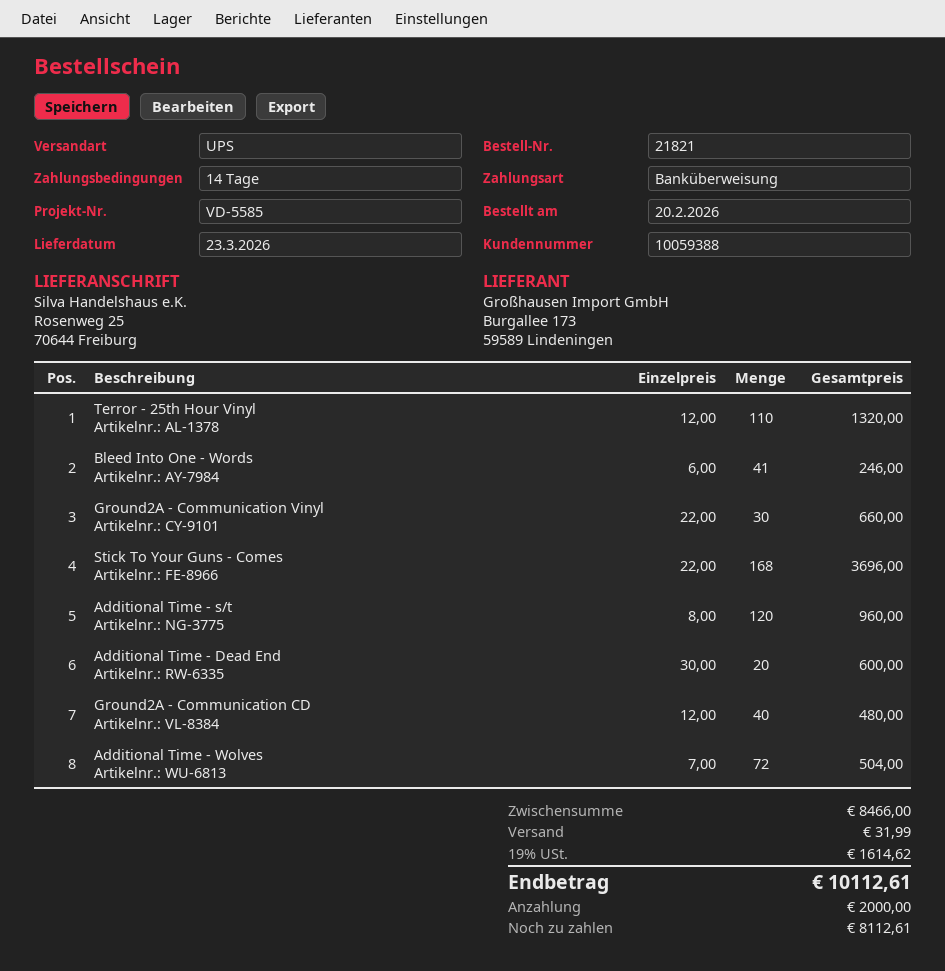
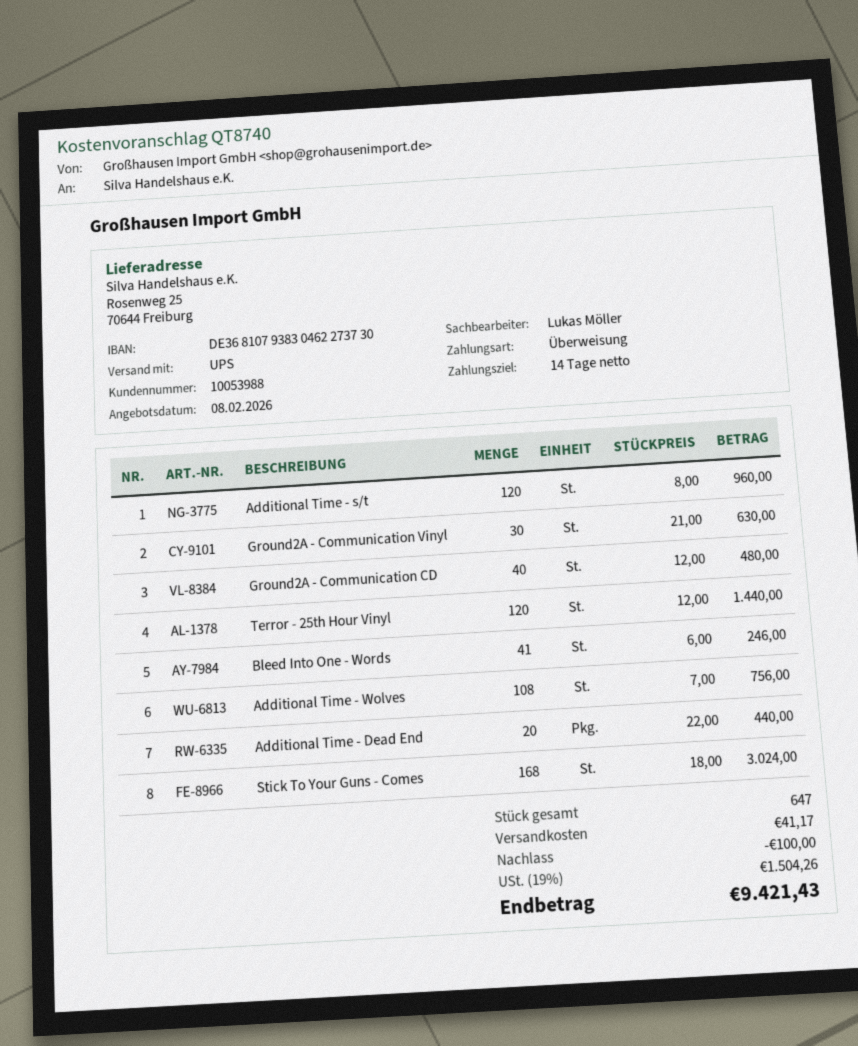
customer number: 10059388 -> 10053988
Terror - 25th Hour Vinyl: 110 x 12.00 = 1320.00 -> 120 x 12.00 = 1440.00
Ground2A - Communication Vinyl: 30 x 22.00 = 660.00 -> 30 x 21.00 = 630.00
Stick To Your Guns - Comes: 168 x 22.00 = 3696.00 -> 168 x 18.00 = 3024.00
Additional Time - Dead End: 20 x 30.00 = 600.00 -> 20 x 22.00 = 440.00
Additional Time - Wolves: 72 x 7.00 = 504.00 -> 108 x 7.00 = 756.00
discount: none -> 100.00
shipping: 31.99 -> 41.17
tax: 19% = 1614.62 -> 19% = 1504.26
total: 10112.61 -> 9421.43

